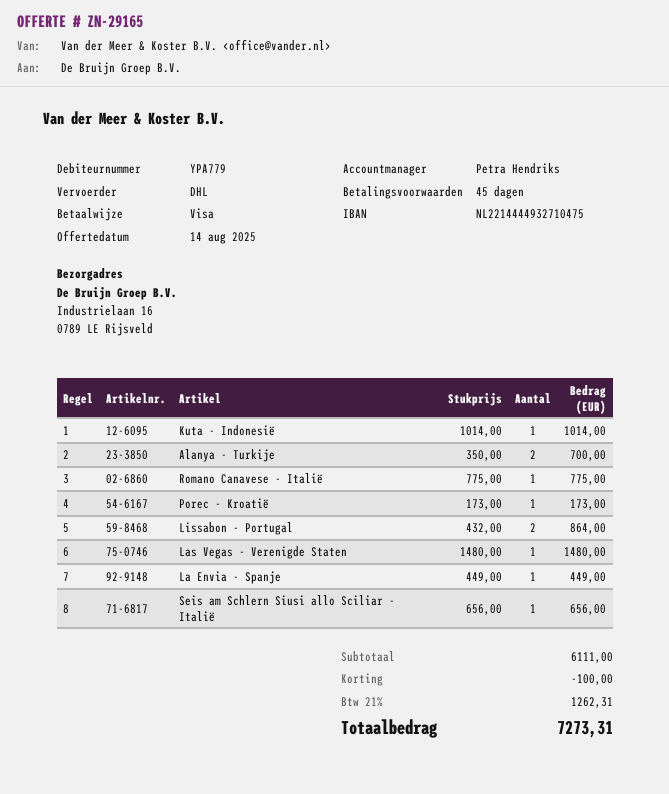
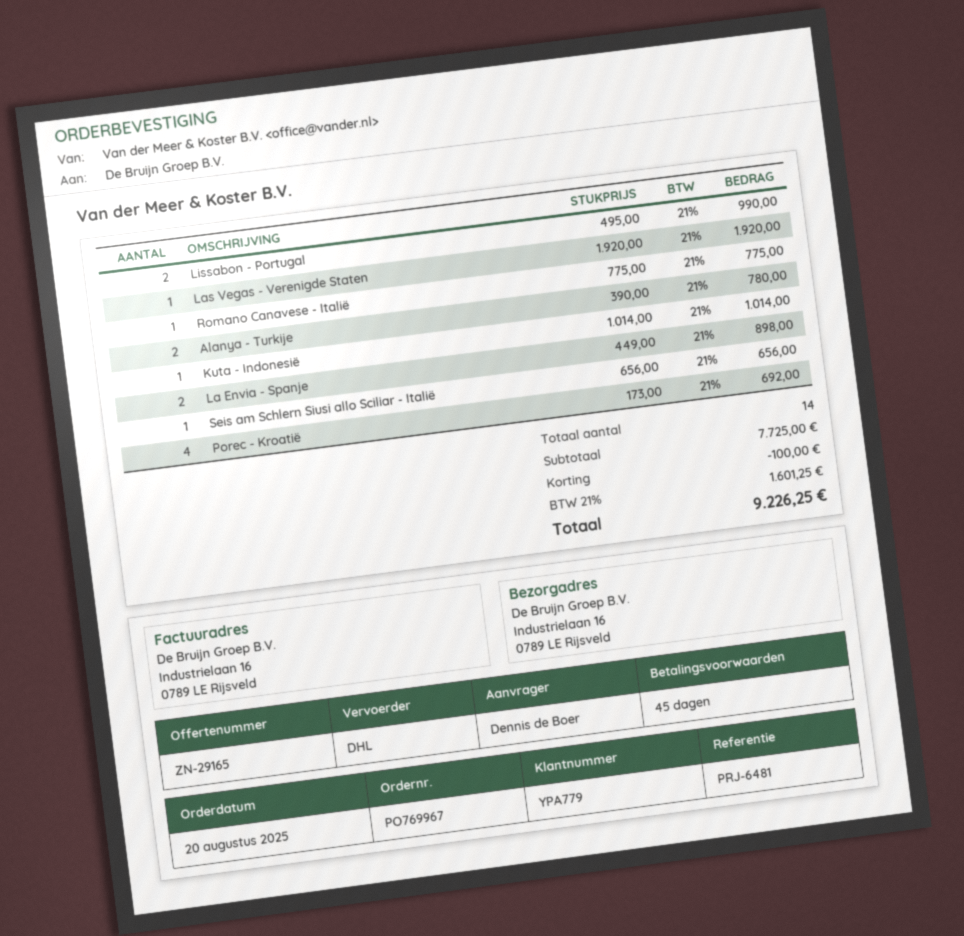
Alanya - Turkije: 2 x 350.00 = 700.00 -> 2 x 390.00 = 780.00
Porec - Kroatië: 1 x 173.00 = 173.00 -> 4 x 173.00 = 692.00
Lissabon - Portugal: 2 x 432.00 = 864.00 -> 2 x 495.00 = 990.00
Las Vegas - Verenigde Staten: 1 x 1480.00 = 1480.00 -> 1 x 1920.00 = 1920.00
La Envia - Spanje: 1 x 449.00 = 449.00 -> 2 x 449.00 = 898.00
subtotal: 6111.00 -> 7725.00
tax: 21% = 1262.31 -> 21% = 1601.25
total: 7273.31 -> 9226.25

